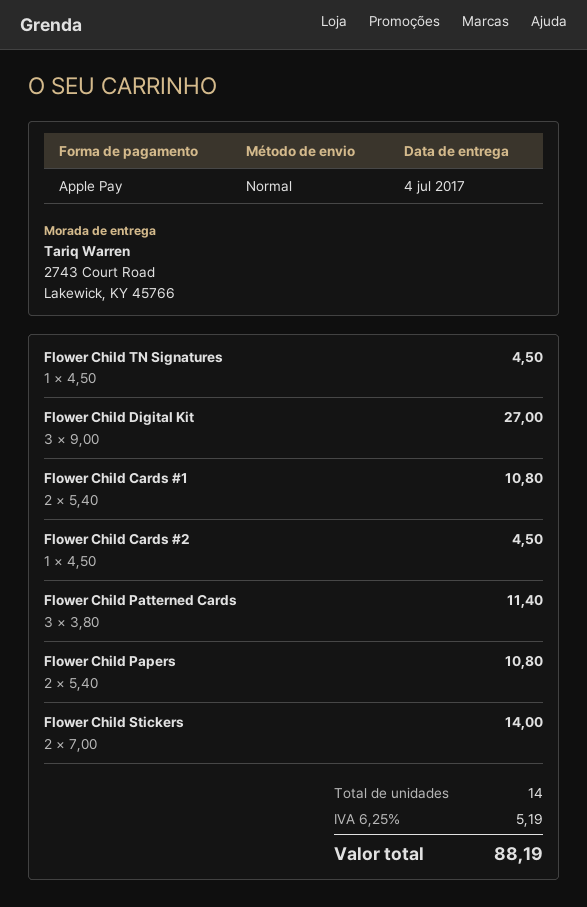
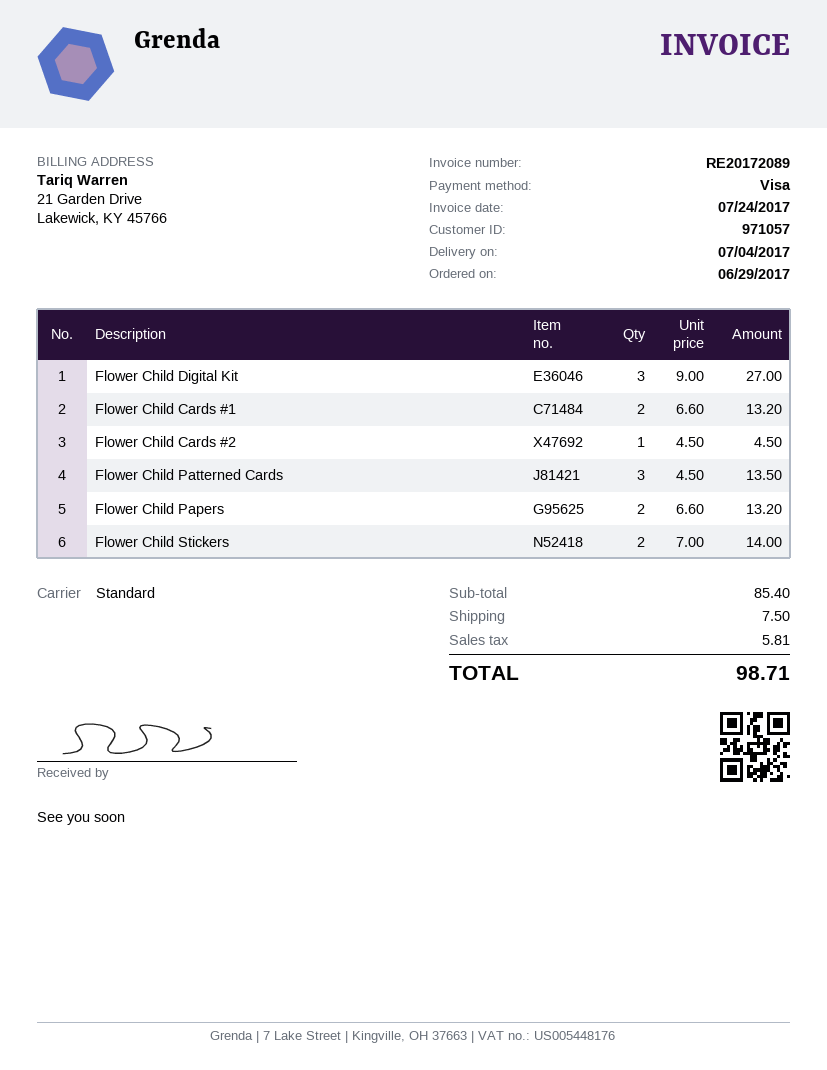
payment method: Apple Pay -> Visa
Flower Child TN Signatures: 1 x 4.50 = 4.50 -> none
Flower Child Cards #1: 2 x 5.40 = 10.80 -> 2 x 6.60 = 13.20
Flower Child Patterned Cards: 3 x 3.80 = 11.40 -> 3 x 4.50 = 13.50
Flower Child Papers: 2 x 5.40 = 10.80 -> 2 x 6.60 = 13.20
shipping: none -> 7.50
tax: 5.19 -> 5.81
total: 88.19 -> 98.71

